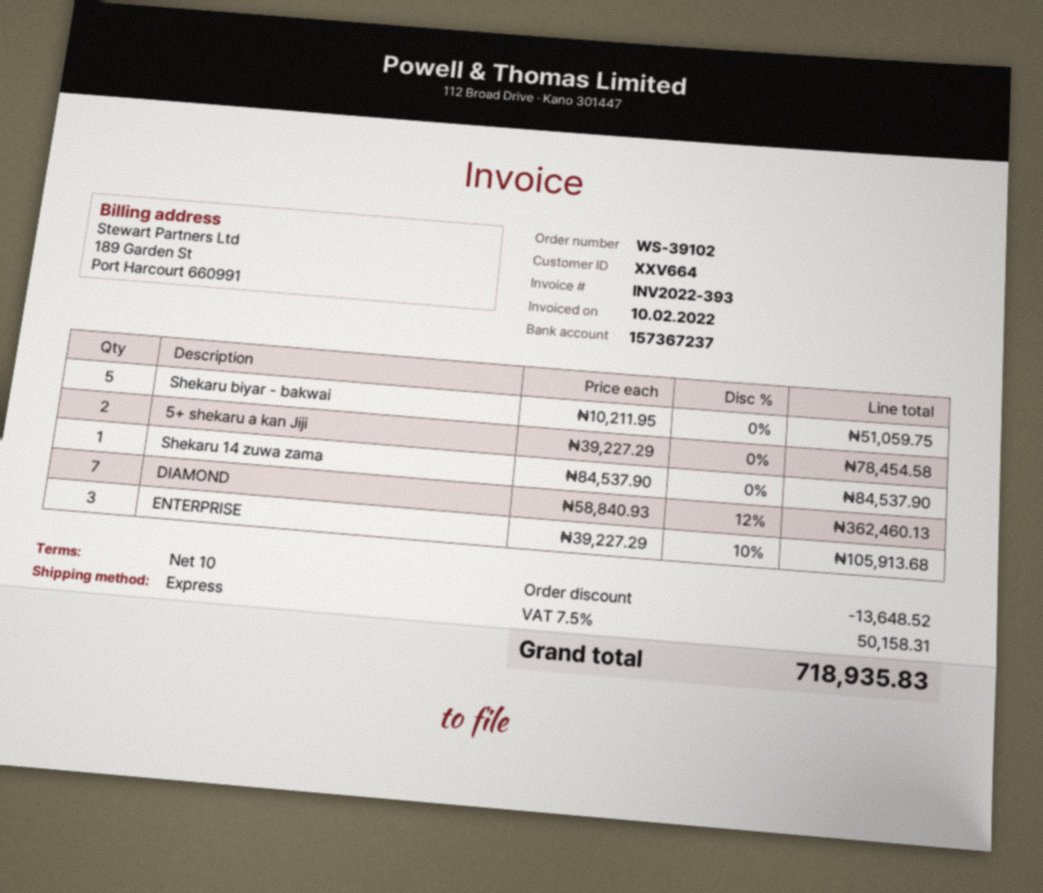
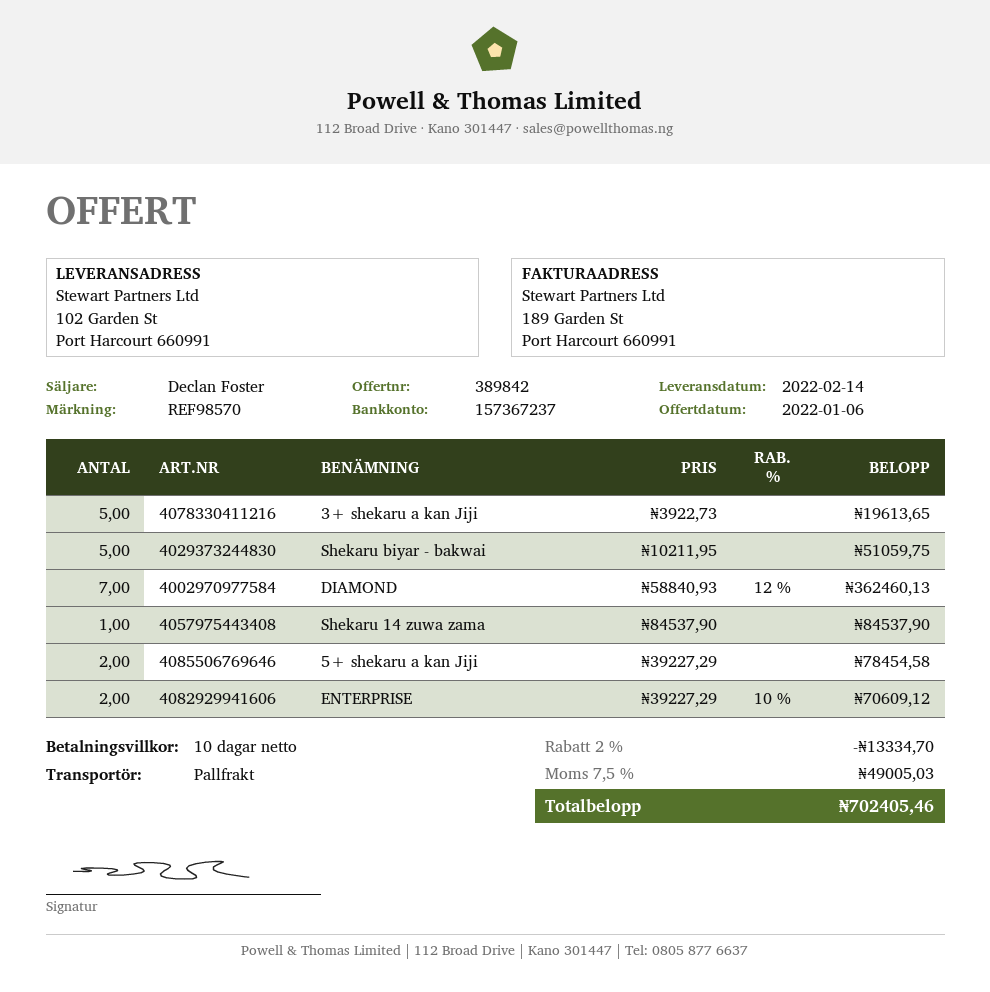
shipping method: express -> pallet freight
ENTERPRISE: 3 x 39227.29 - 10% = 105913.68 -> 2 x 39227.29 - 10% = 70609.12
3+ shekaru a kan Jiji: none -> 5 x 3922.73 = 19613.65
discount: 13648.52 -> 13334.70
tax: 7.5% = 50158.31 -> 7.5% = 49005.03
total: 718935.83 -> 702405.46

